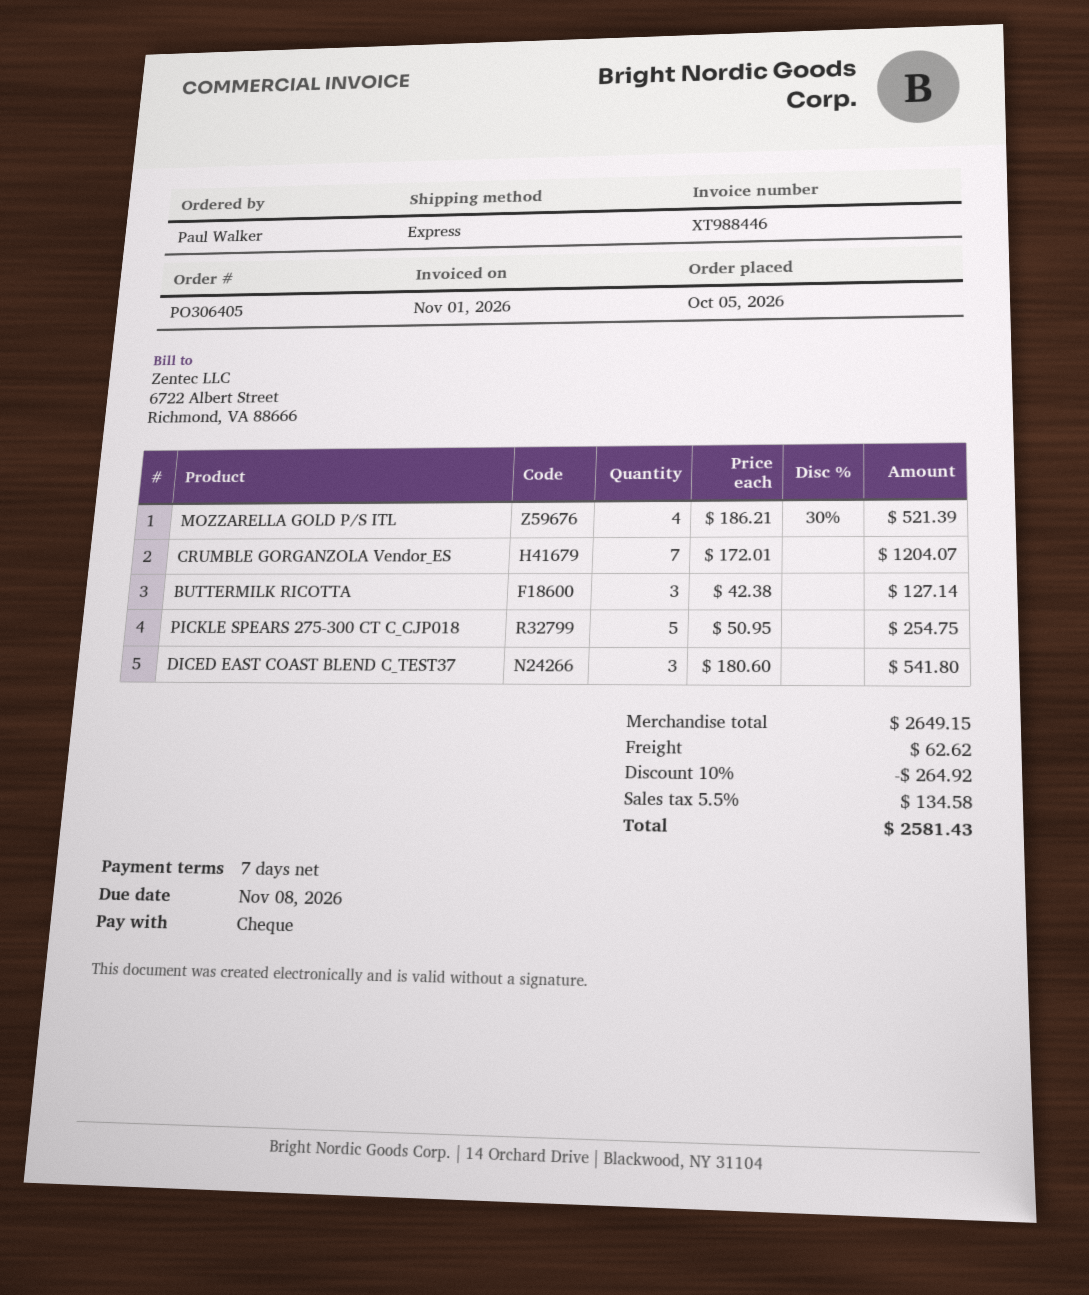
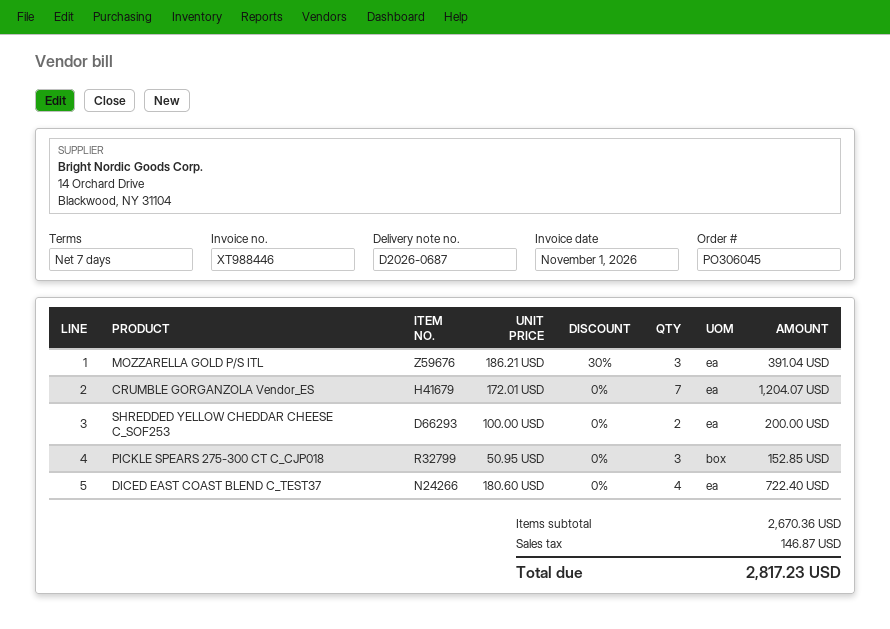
order number: PO306405 -> PO306045
MOZZARELLA GOLD P/S ITL: 4 x 186.21 - 30% = 521.39 -> 3 x 186.21 - 30% = 391.04
BUTTERMILK RICOTTA: 3 x 42.38 = 127.14 -> none
PICKLE SPEARS 275-300 CT C_CJP018: 5 x 50.95 = 254.75 -> 3 x 50.95 = 152.85
DICED EAST COAST BLEND C_TEST37: 3 x 180.60 = 541.80 -> 4 x 180.60 = 722.40
SHREDDED YELLOW CHEDDAR CHEESE C_SOF253: none -> 2 x 100.00 = 200.00
subtotal: 2649.15 -> 2670.36
discount: 10% = 264.92 -> none
shipping: 62.62 -> none
tax: 134.58 -> 146.87
total: 2581.43 -> 2817.23

